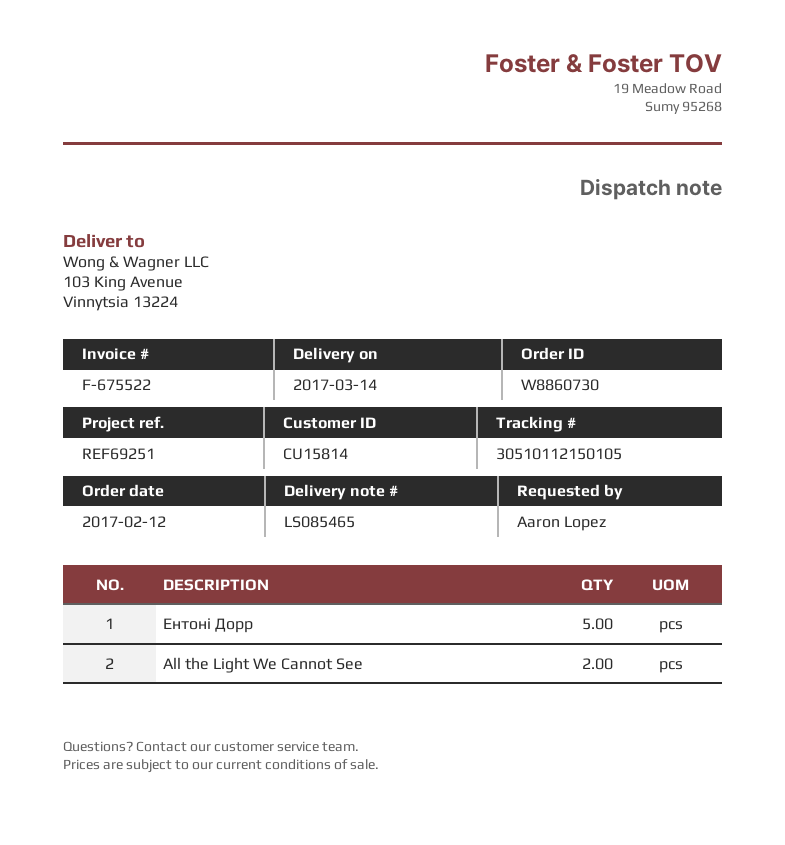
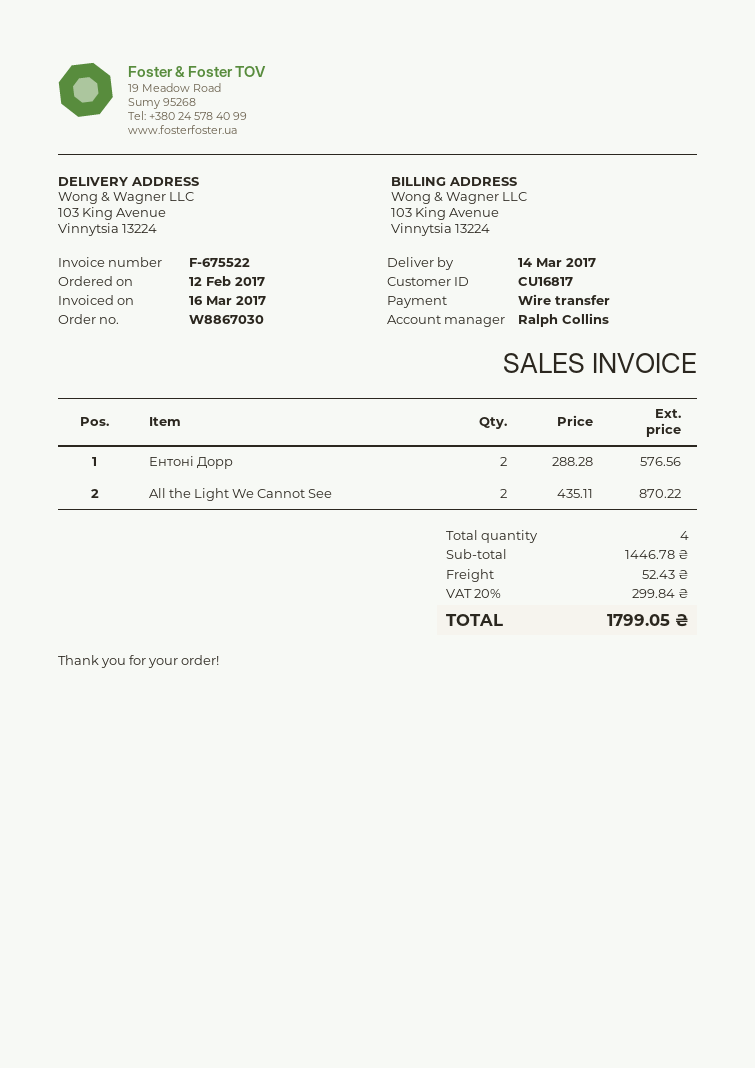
order number: W8860730 -> W8867030
customer number: CU15814 -> CU16817
Ентоні Дорр: 5 -> 2

